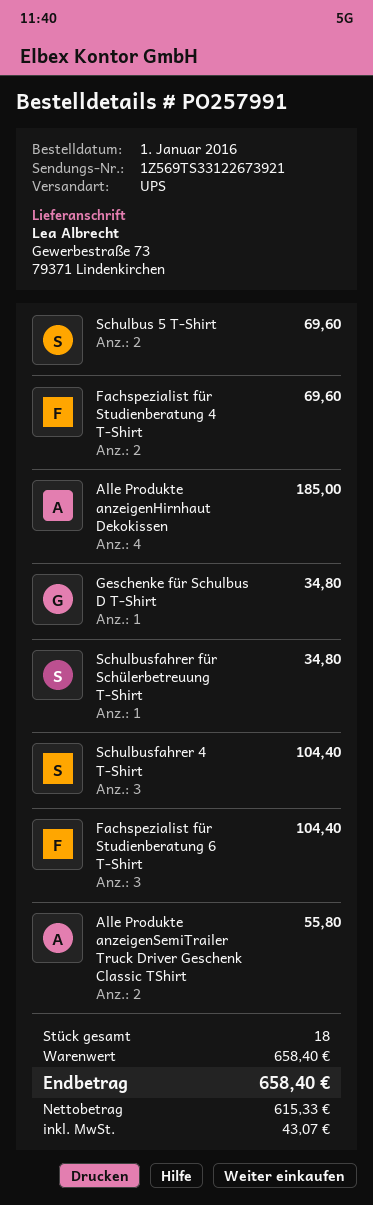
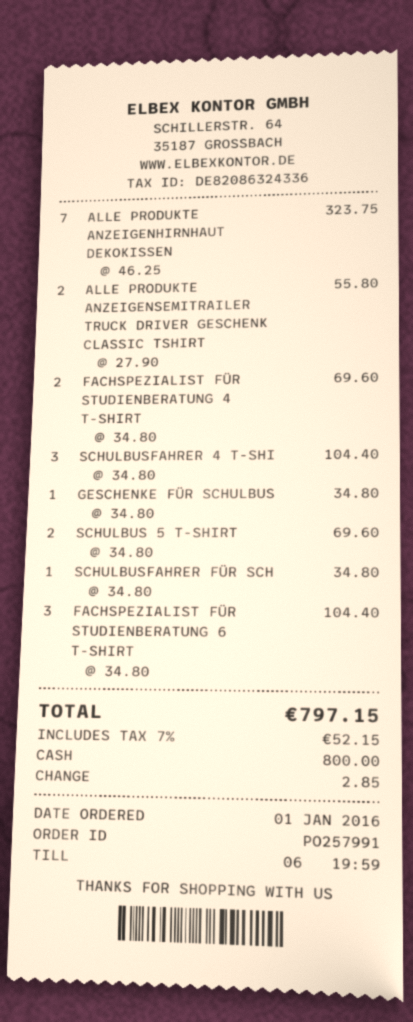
Alle Produkte anzeigenHirnhaut Dekokissen: 4 for 185.00 -> 7 for 323.75
tax: 43.07 -> 52.15
total: 658.40 -> 797.15

